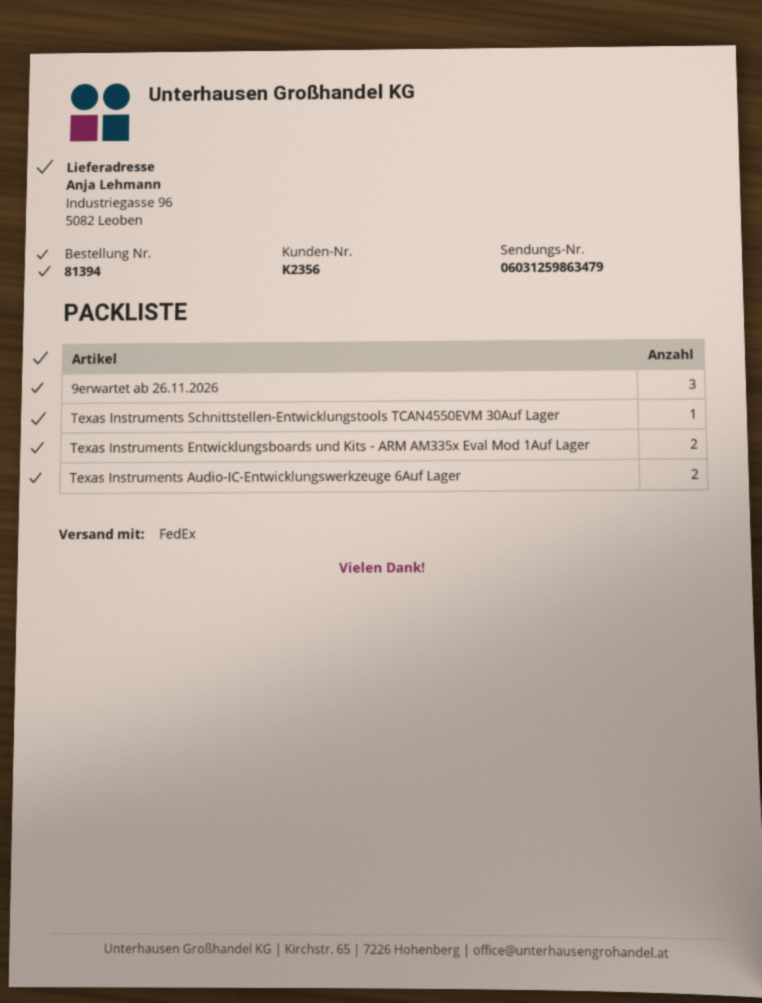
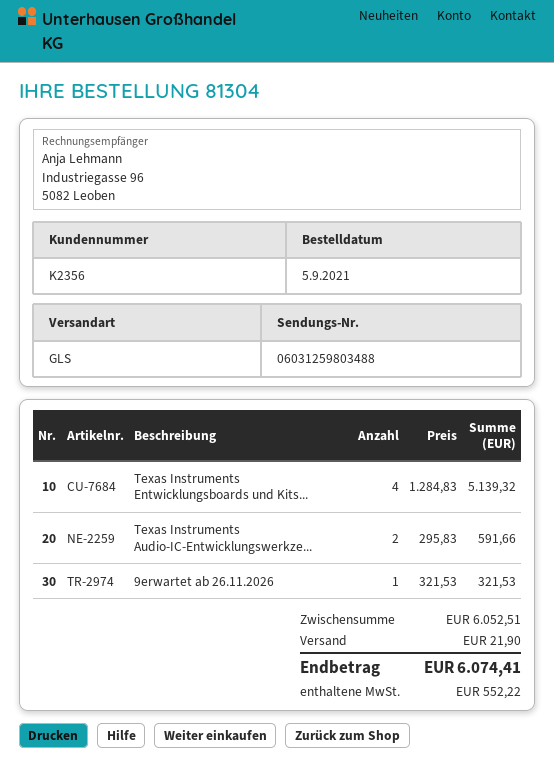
order number: 81394 -> 81304
shipping method: FedEx -> GLS
tracking number: 06031259863479 -> 06031259803488
9erwartet ab 26.11.2026: 3 -> 1
Texas Instruments Schnittstellen-Entwicklungstools TCAN4550EVM 30Auf Lager: 1 -> none
Texas Instruments Entwicklungsboards und Kits - ARM AM335x Eval Mod 1Auf Lager: 2 -> 4

